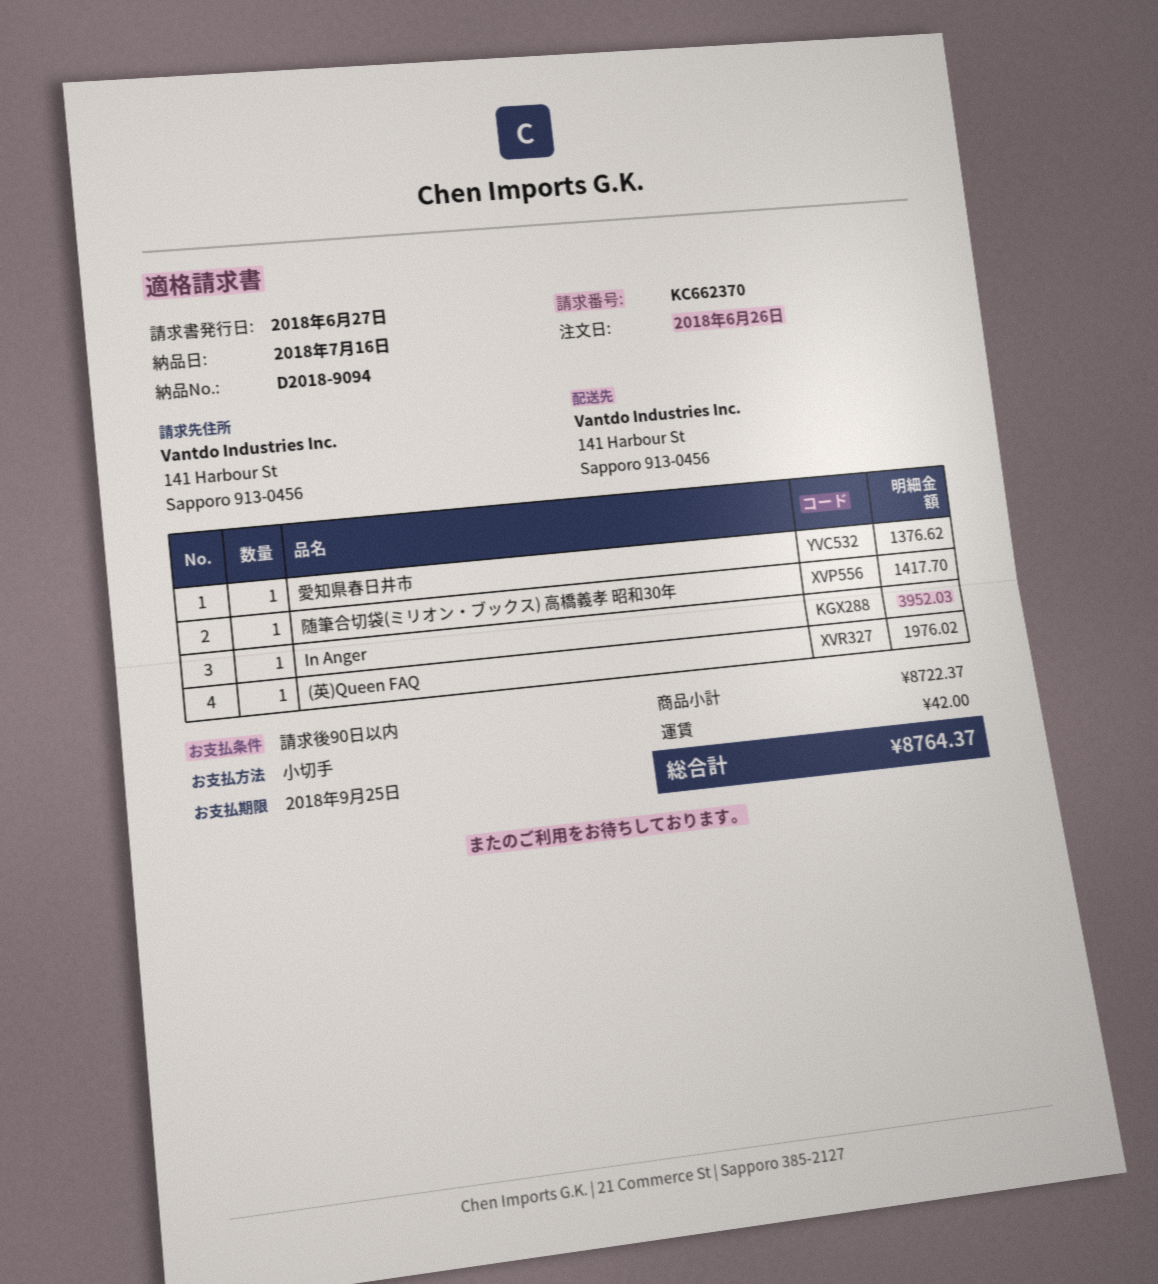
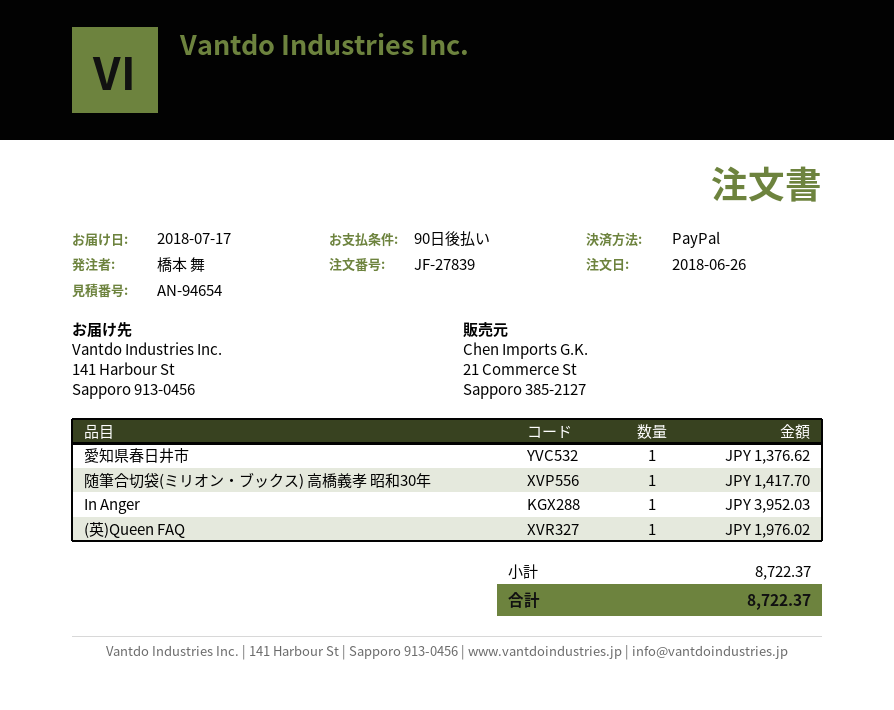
delivery date: 2018-07-16 -> 2018-07-17
payment method: cheque -> PayPal
shipping: 42.00 -> none
total: 8764.37 -> 8722.37

